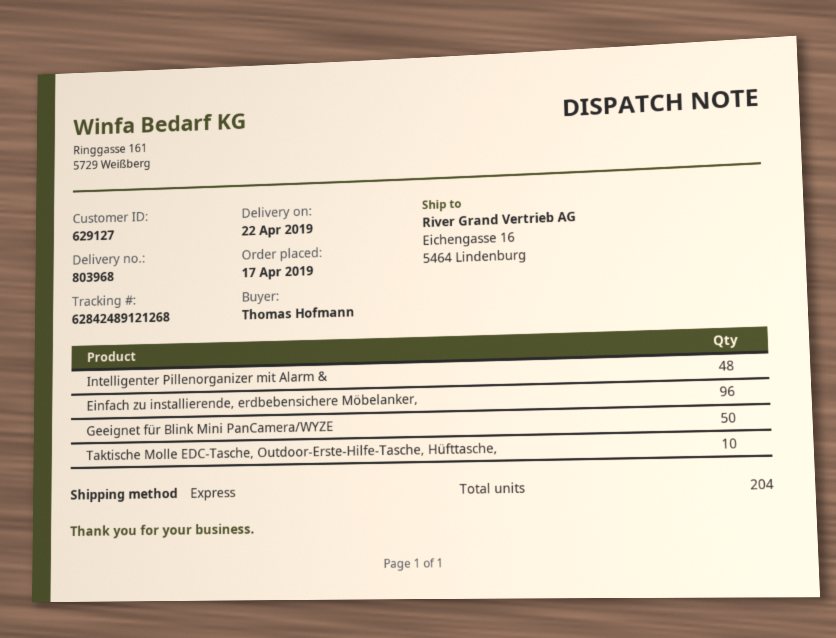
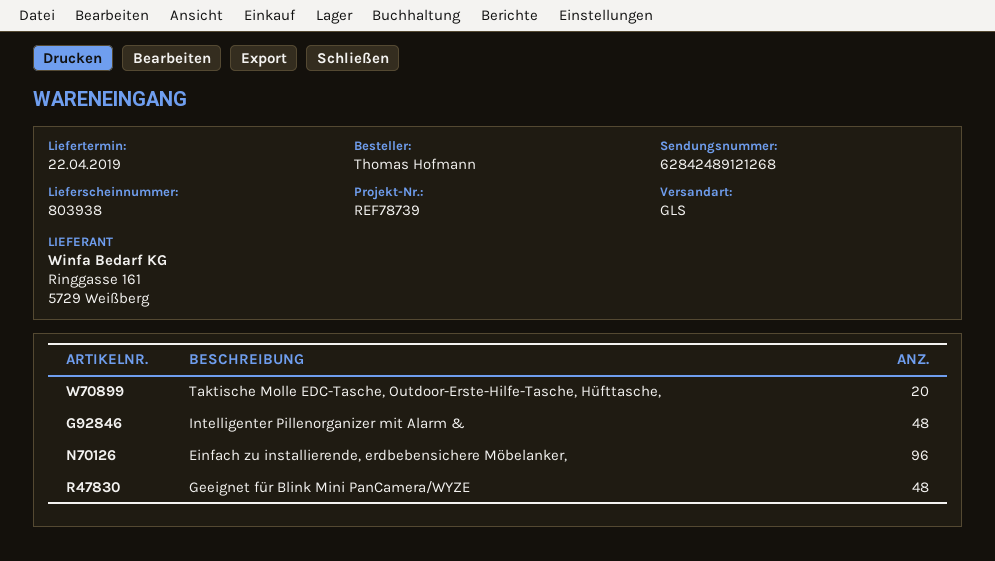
delivery note number: 803968 -> 803938
shipping method: express -> GLS
Geeignet für Blink Mini PanCamera/WYZE: 50 -> 48
Taktische Molle EDC-Tasche, Outdoor-Erste-Hilfe-Tasche, Hüfttasche,: 10 -> 20

